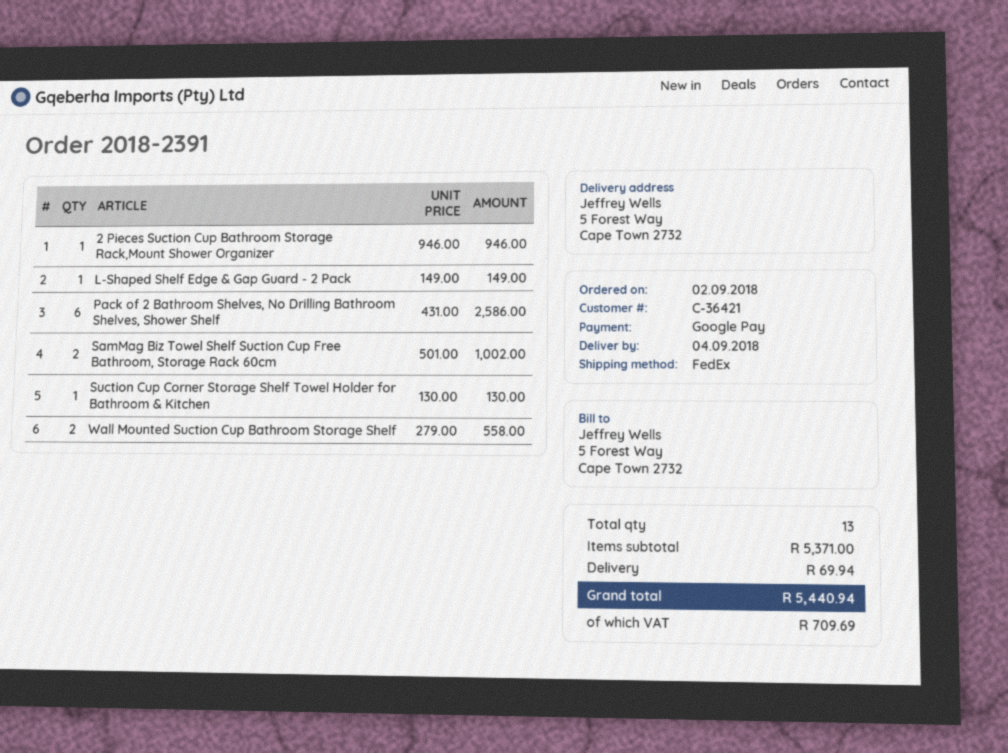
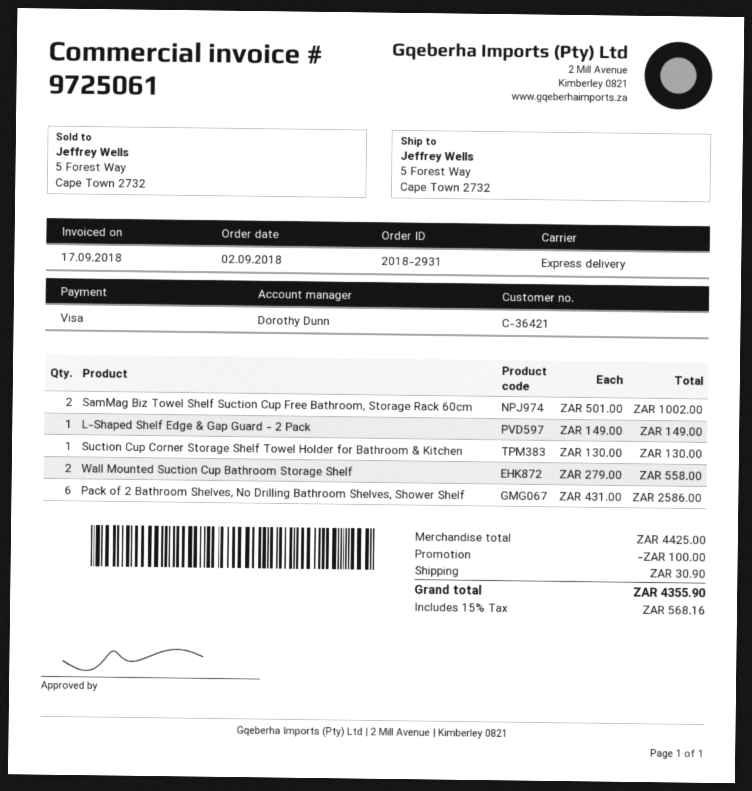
order number: 2018-2391 -> 2018-2931
payment method: Google Pay -> Visa
shipping method: FedEx -> express
2 Pieces Suction Cup Bathroom Storage Rack,Mount Shower Organizer: 1 x 946.00 = 946.00 -> none
subtotal: 5371.00 -> 4425.00
discount: none -> 100.00
shipping: 69.94 -> 30.90
tax: 709.69 -> 568.16
total: 5440.94 -> 4355.90

